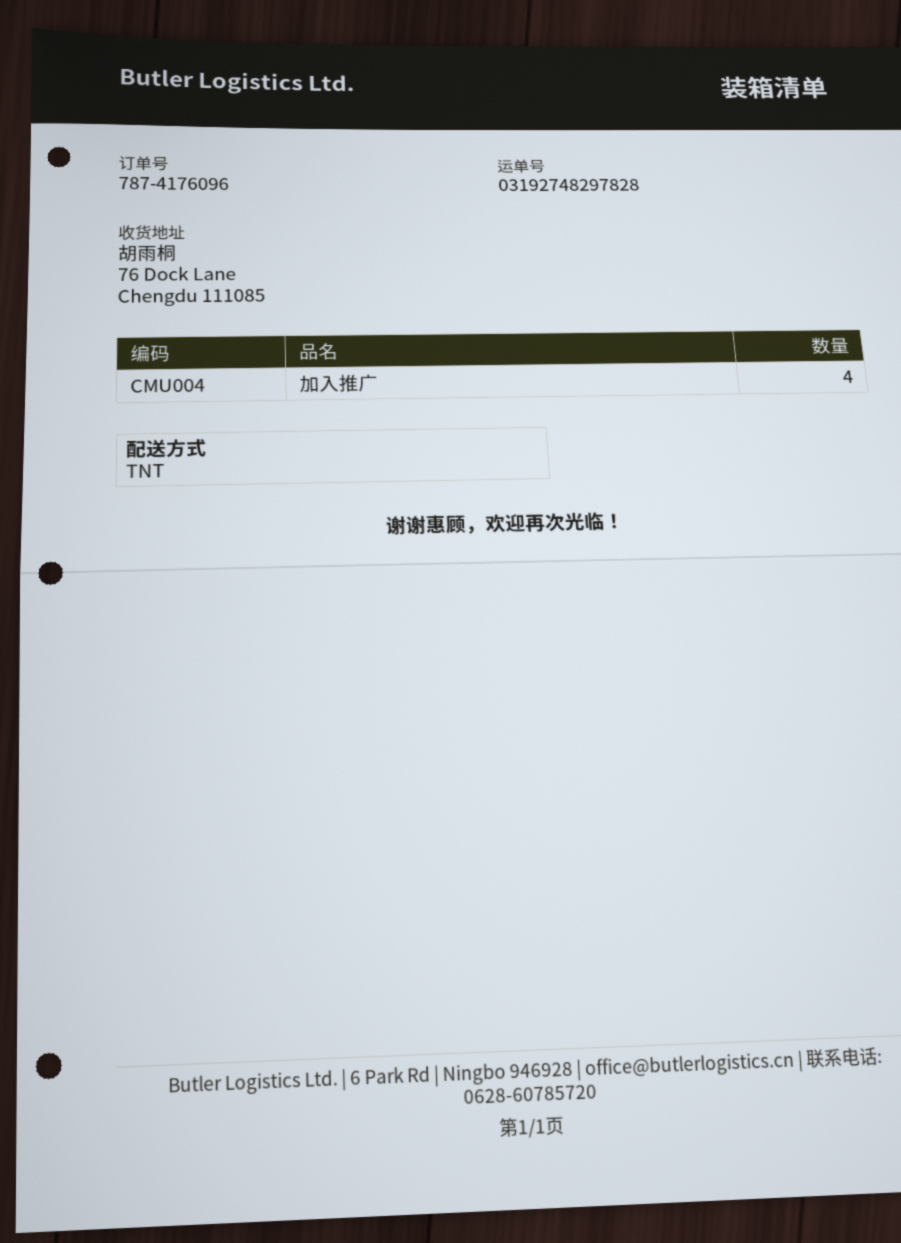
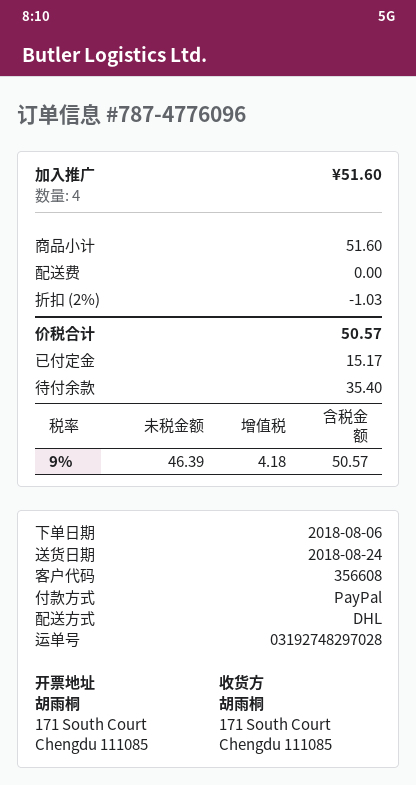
order number: 787-4176096 -> 787-4776096
shipping method: TNT -> DHL
tracking number: 03192748297828 -> 03192748297028
ship to: 76 Dock Lane, Chengdu 111085 -> 171 South Court, Chengdu 111085

